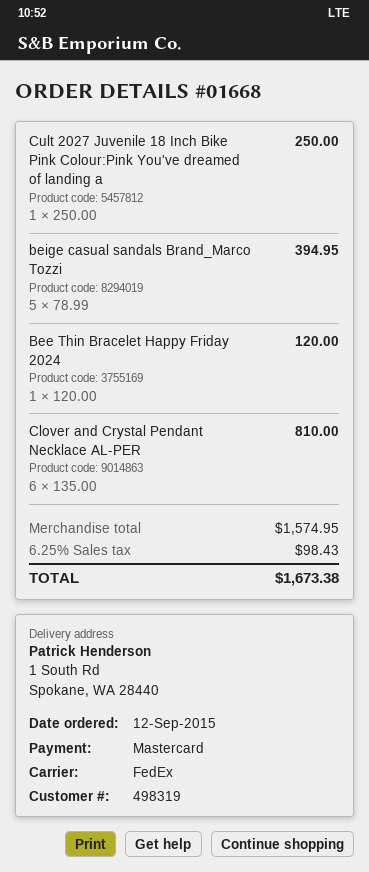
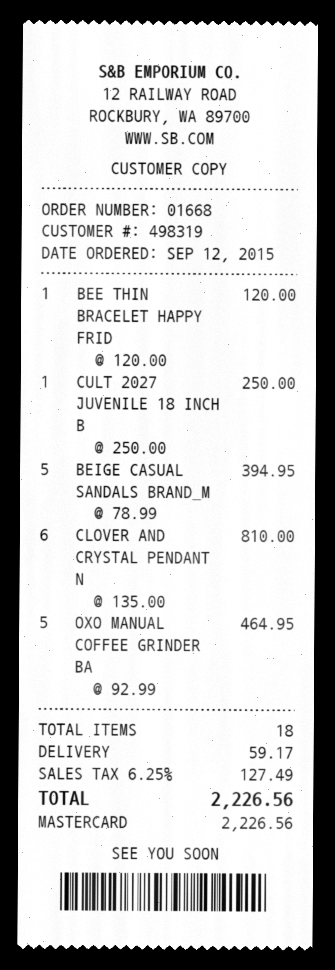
OXO MANUAL COFFEE GRINDER BA: none -> 5 x 92.99 = 464.95
shipping: none -> 59.17
tax: 6.25% = 98.43 -> 6.25% = 127.49
total: 1673.38 -> 2226.56

